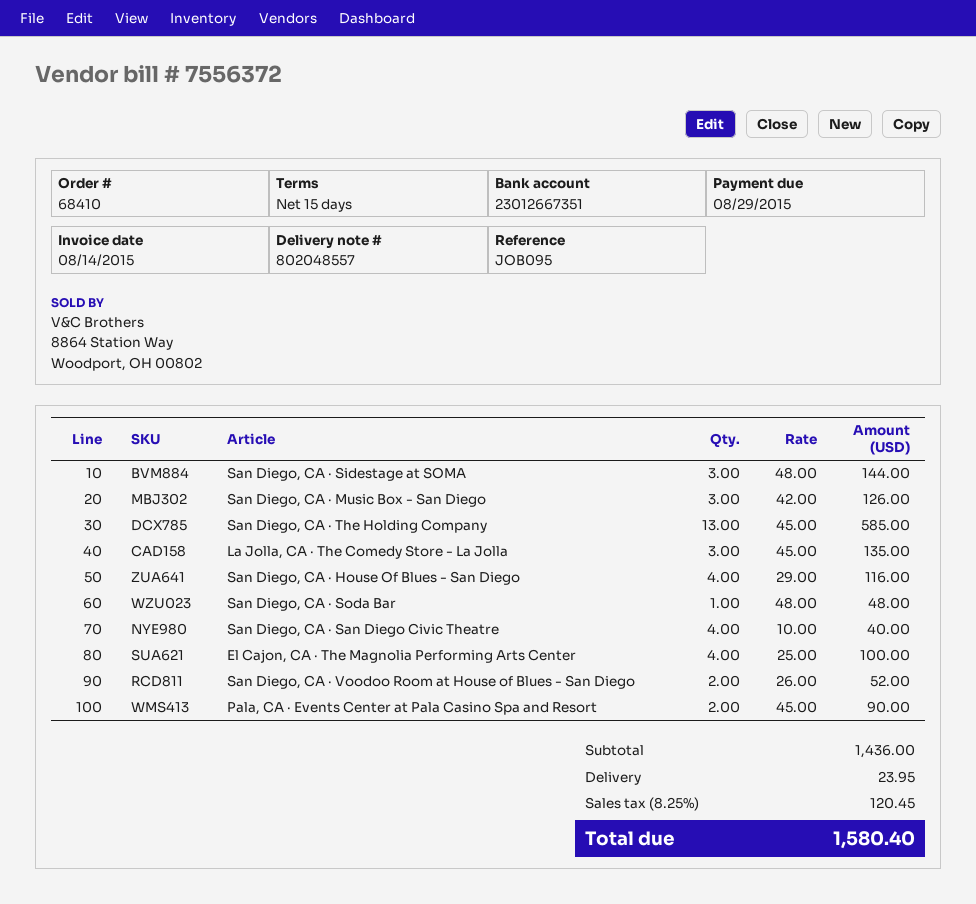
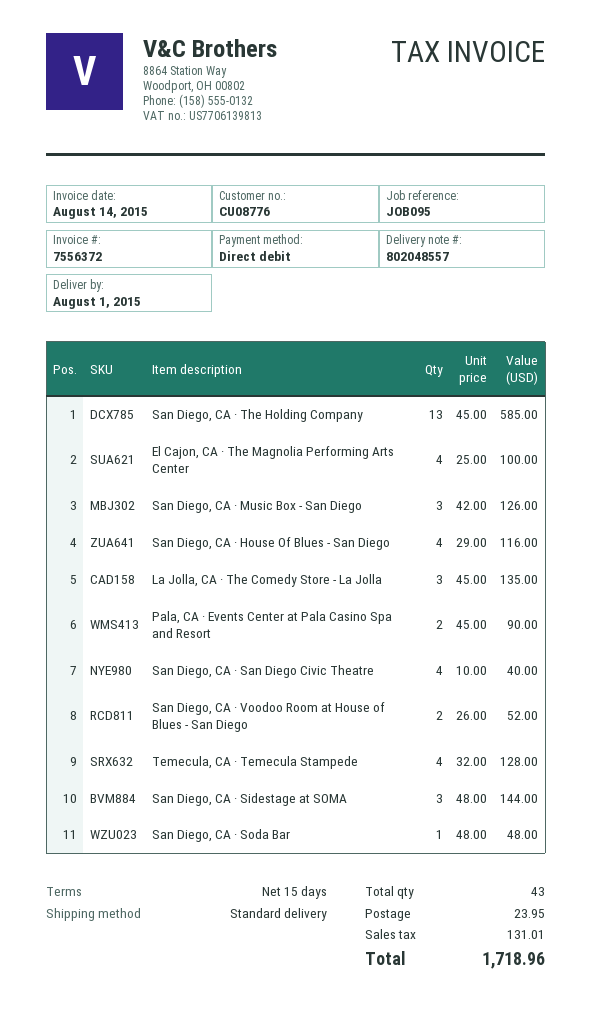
Temecula, CA · Temecula Stampede: none -> 4 x 32.00 = 128.00
tax: 120.45 -> 131.01
total: 1580.40 -> 1718.96

